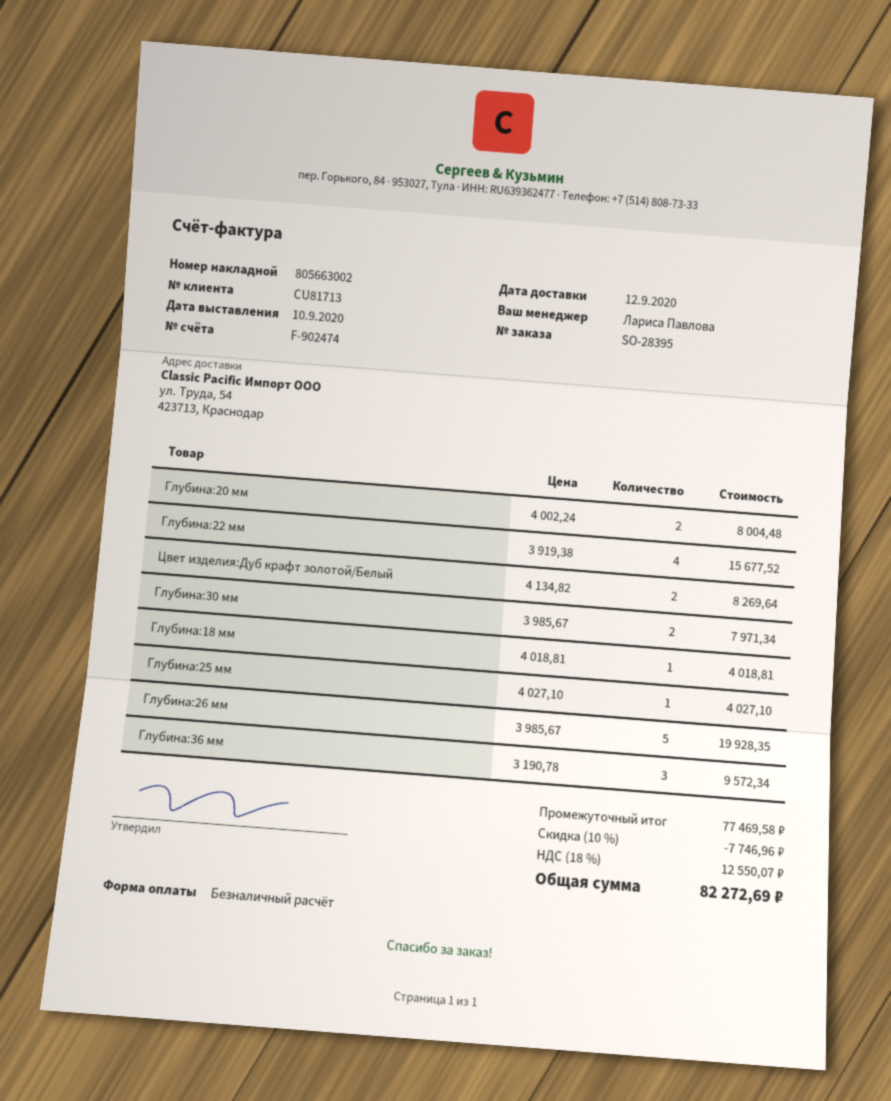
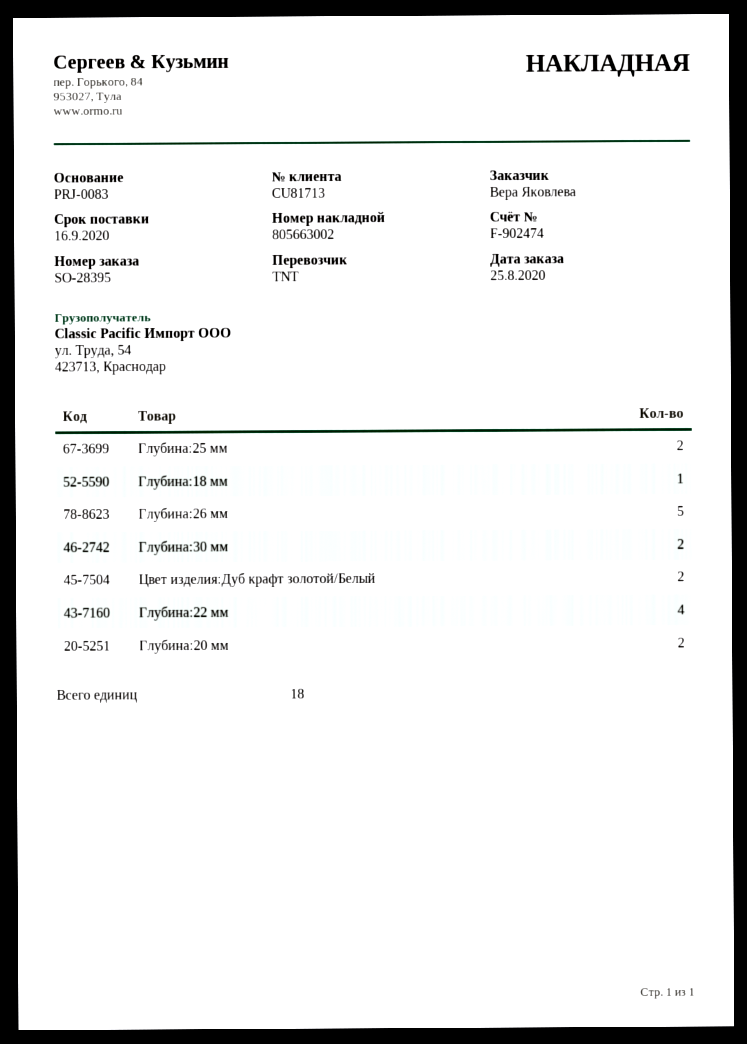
delivery date: 2020-09-12 -> 2020-09-16
Глубина:25 мм: 1 -> 2
Глубина:36 мм: 3 -> none

